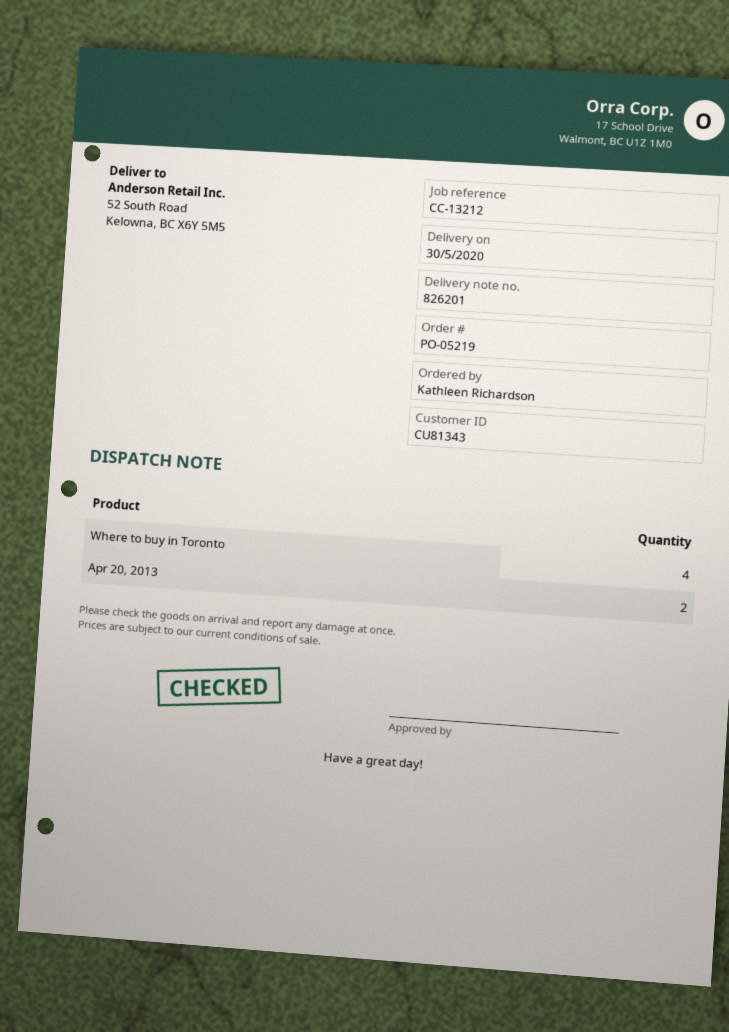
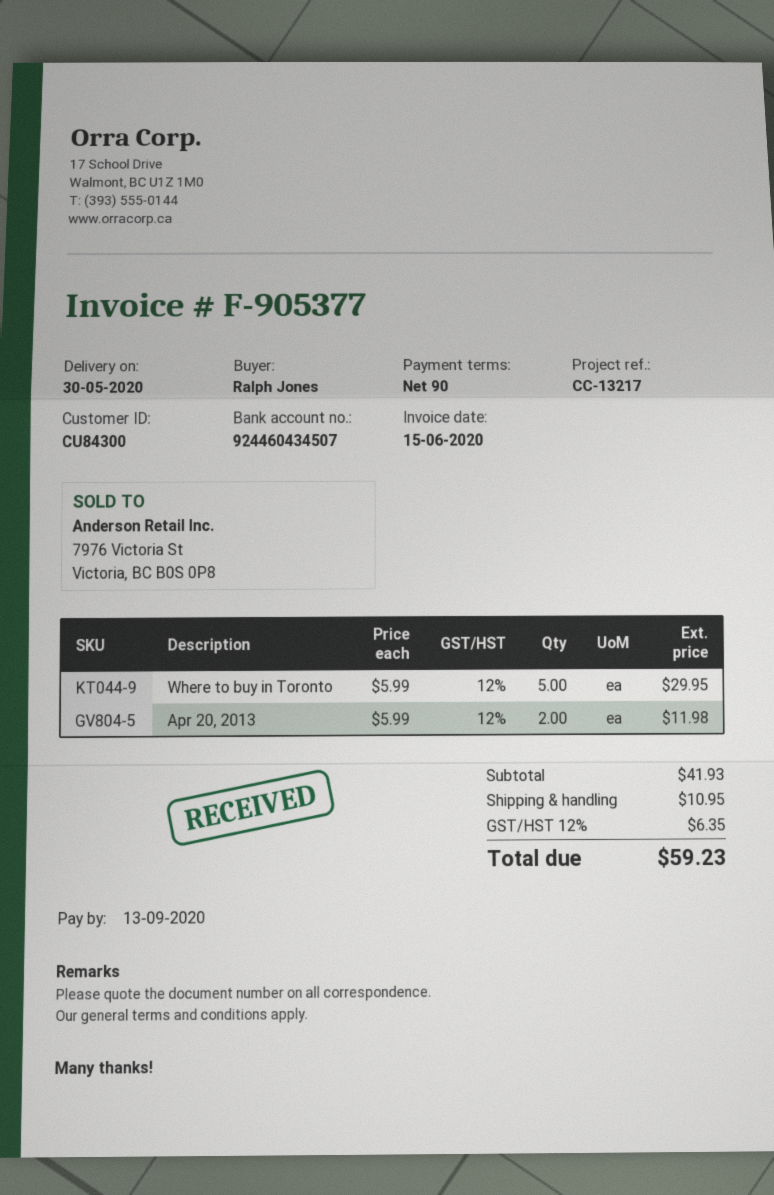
customer number: CU81343 -> CU84300
reference: CC-13212 -> CC-13217
ordered by: Kathleen Richardson -> Ralph Jones
Where to buy in Toronto: 4 -> 5

